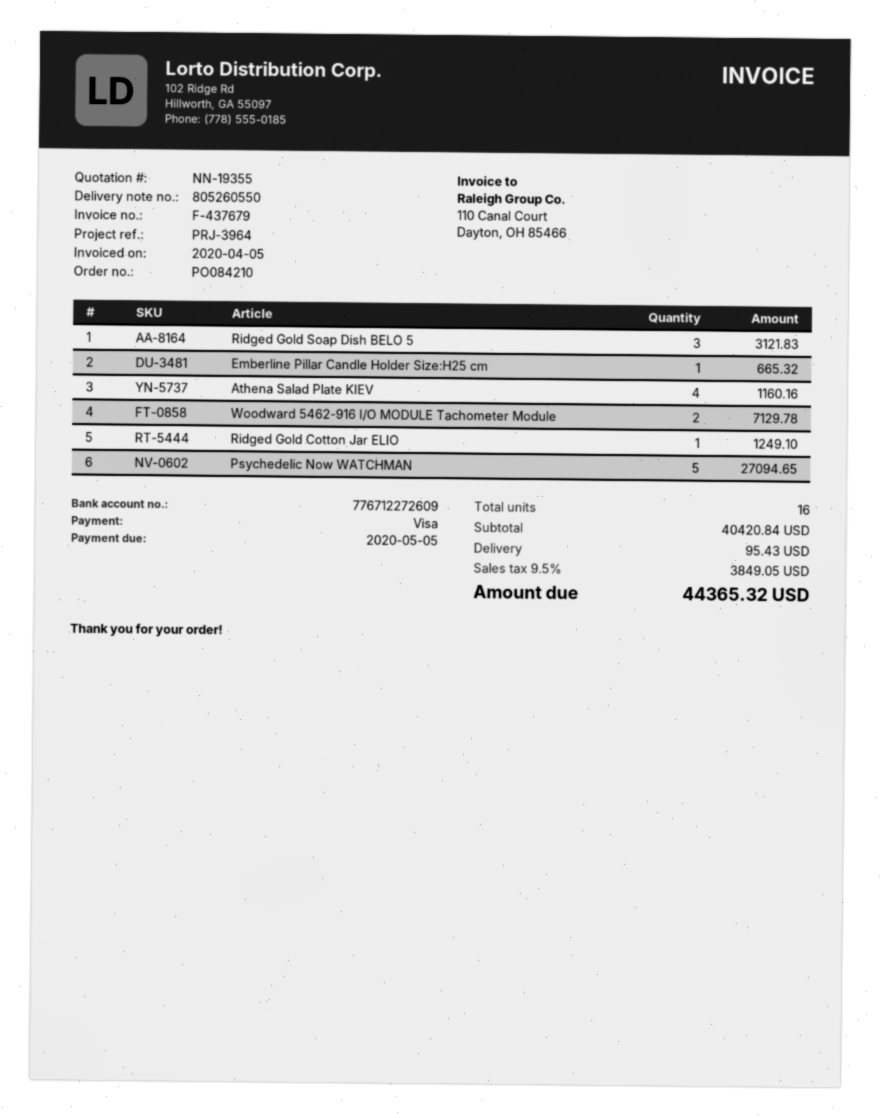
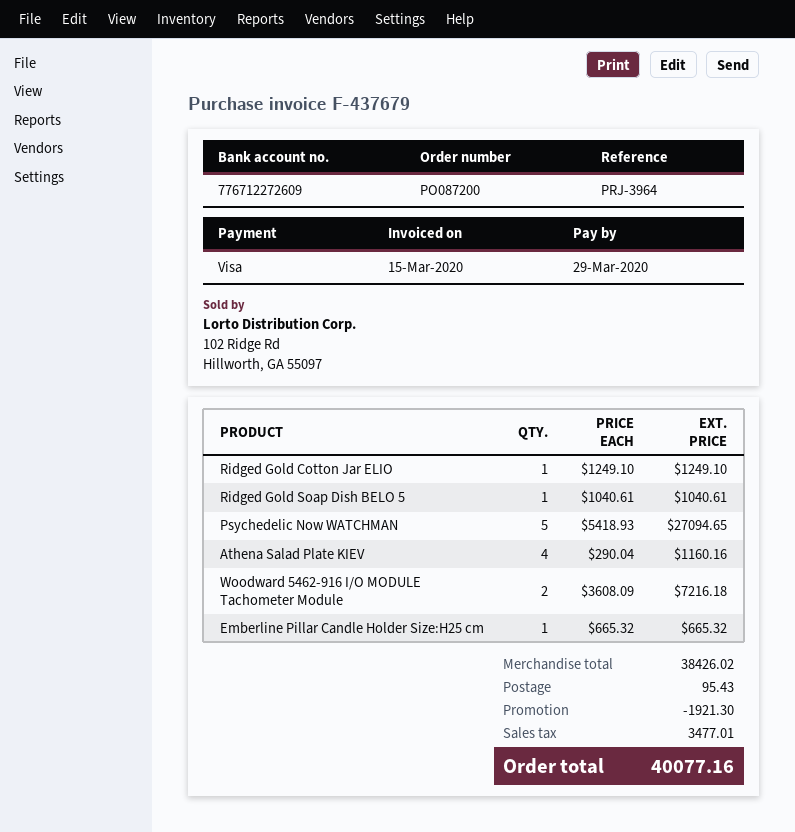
order number: PO084210 -> PO087200
invoice date: 2020-04-05 -> 2020-03-15
due date: 2020-05-05 -> 2020-03-29
Ridged Gold Soap Dish BELO 5: 3 for 3121.83 -> 1 for 1040.61
Woodward 5462-916 I/O MODULE Tachometer Module: 2 for 7129.78 -> 2 for 7216.18
subtotal: 40420.84 -> 38426.02
discount: none -> 1921.30
tax: 3849.05 -> 3477.01
total: 44365.32 -> 40077.16

